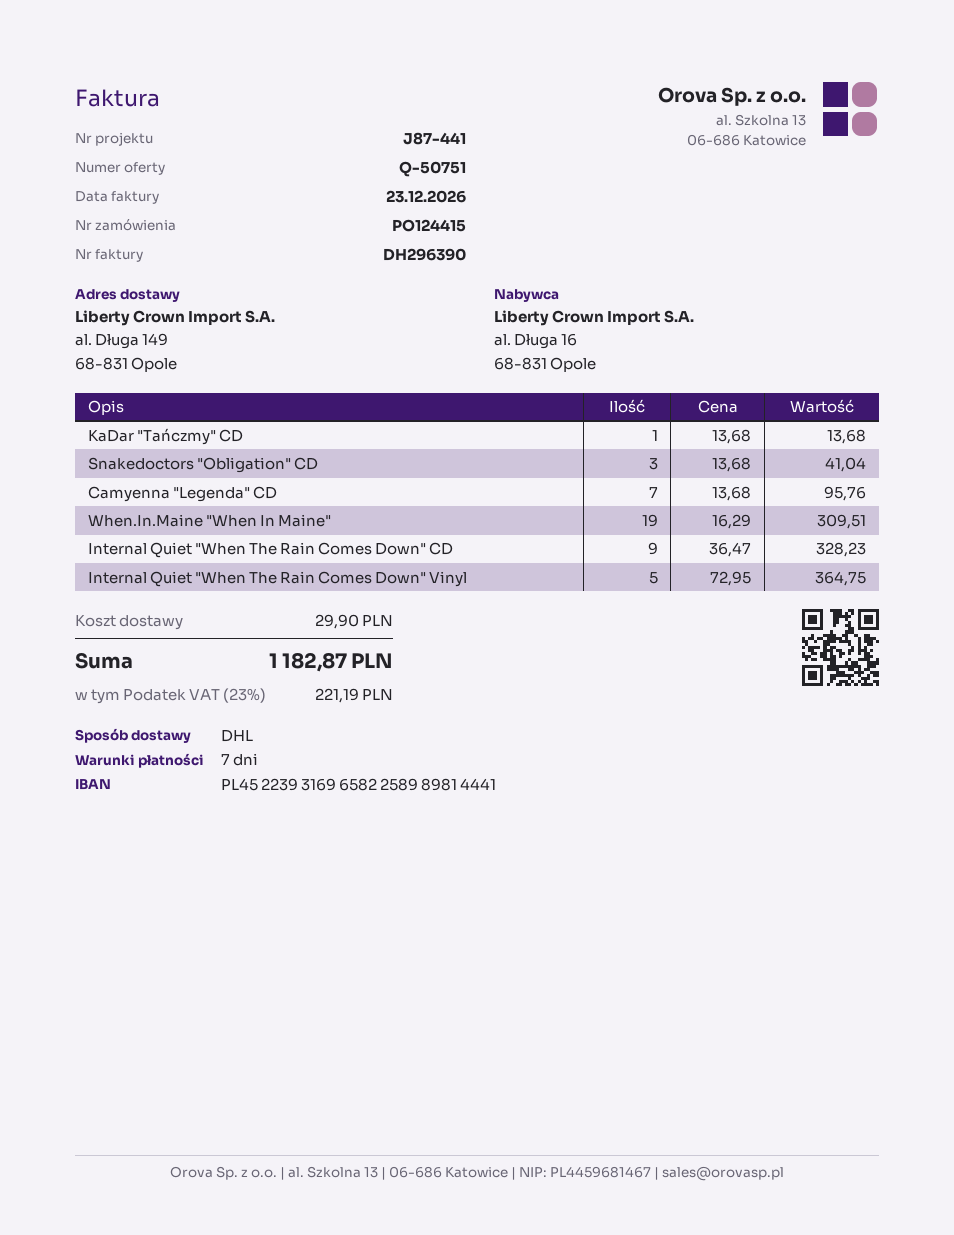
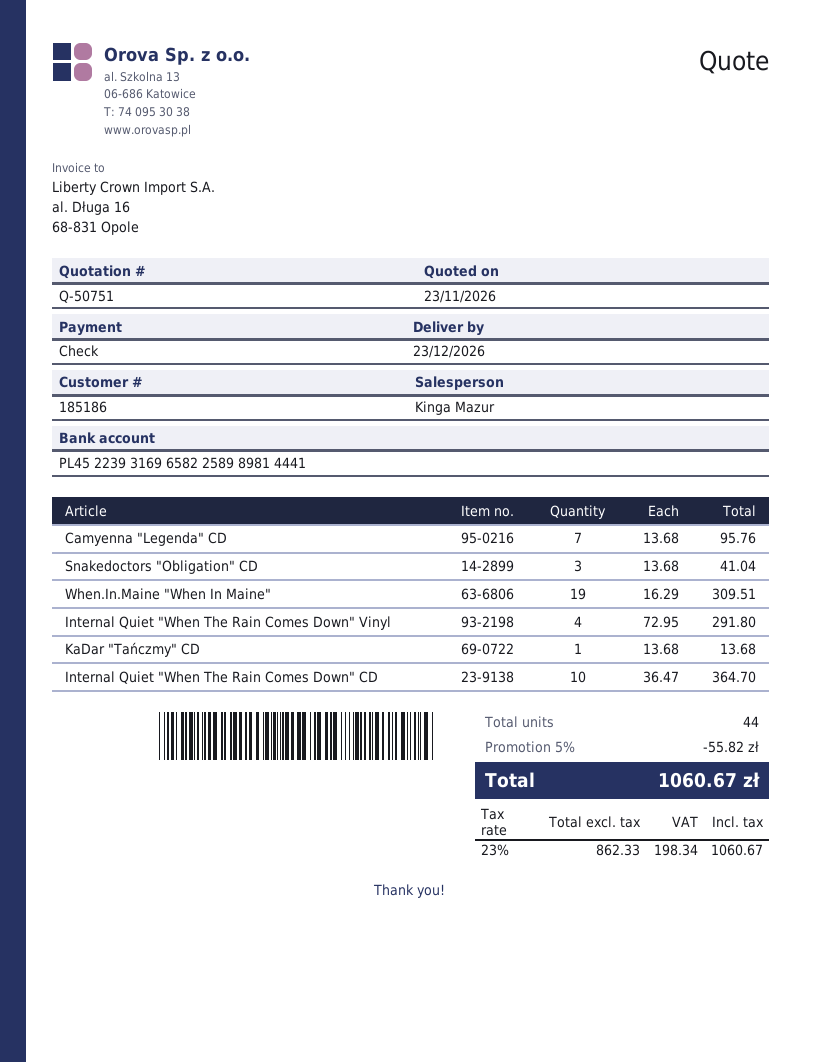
Internal Quiet "When The Rain Comes Down" CD: 9 x 36.47 = 328.23 -> 10 x 36.47 = 364.70
Internal Quiet "When The Rain Comes Down" Vinyl: 5 x 72.95 = 364.75 -> 4 x 72.95 = 291.80
discount: none -> 5% = 55.82
shipping: 29.90 -> none
tax: 23% = 221.19 -> 23% = 198.34
total: 1182.87 -> 1060.67

